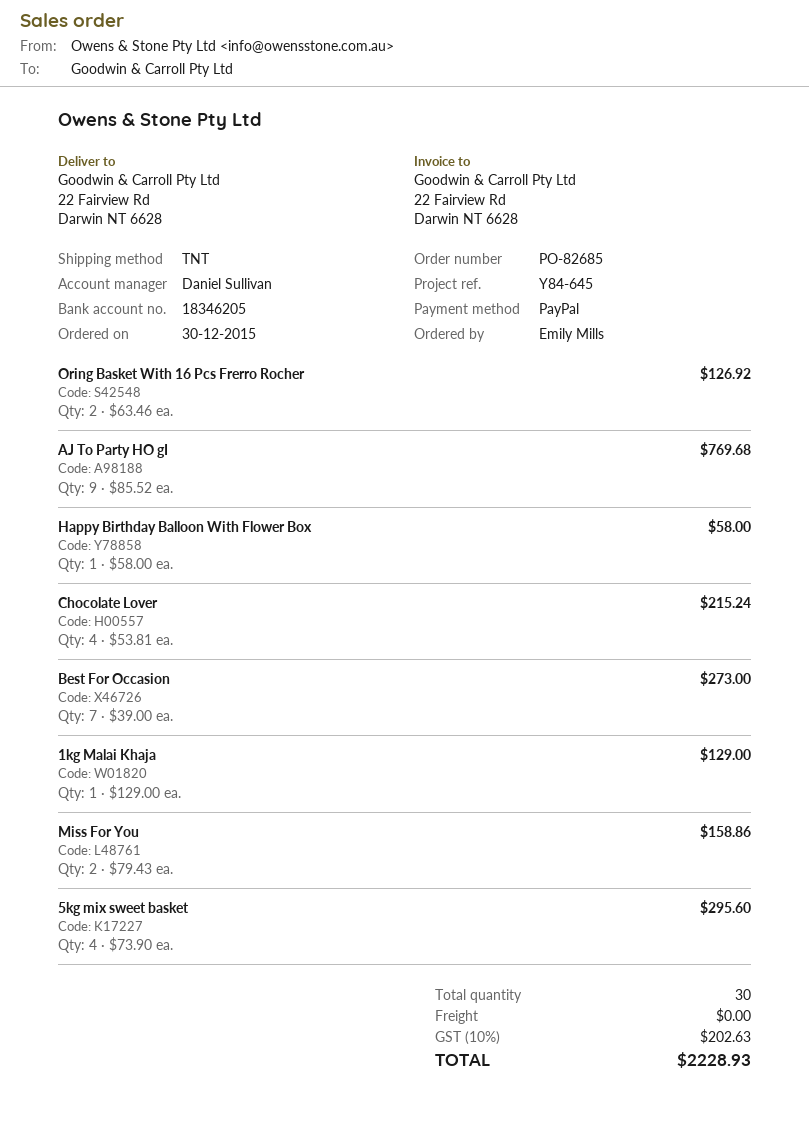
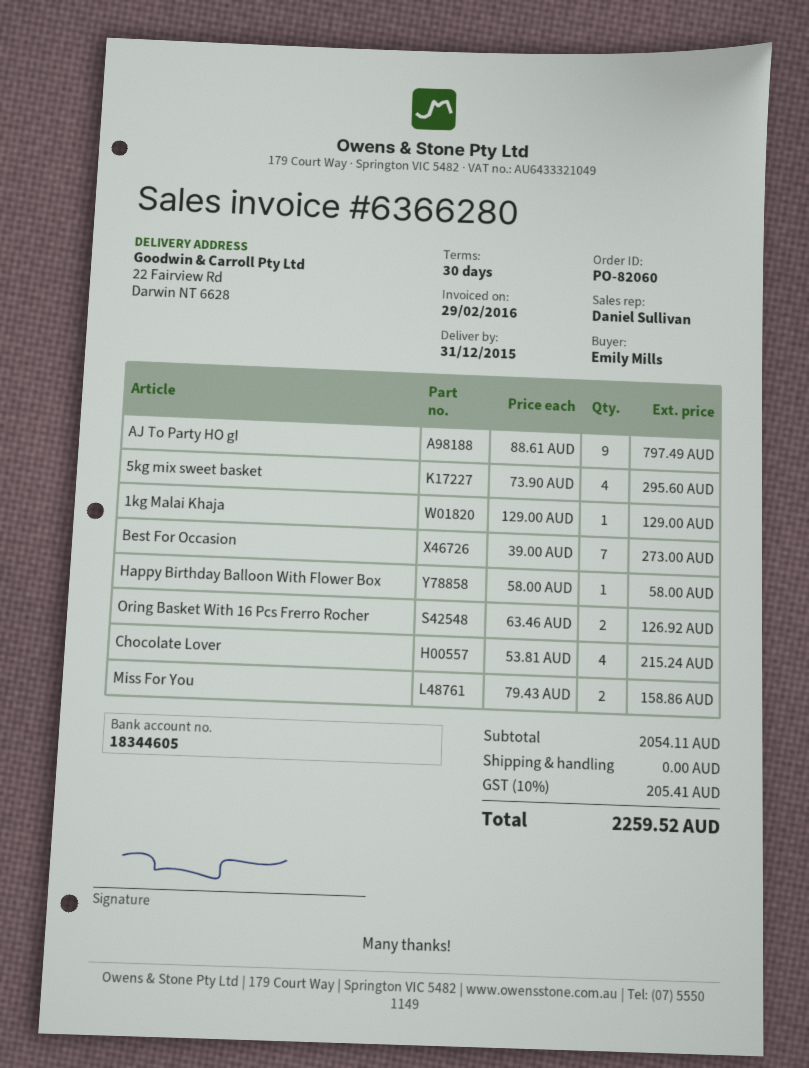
order number: PO-82685 -> PO-82060
bank account: 18346205 -> 18344605
AJ To Party HO gI: 9 x 85.52 = 769.68 -> 9 x 88.61 = 797.49
tax: 10% = 202.63 -> 10% = 205.41
total: 2228.93 -> 2259.52

